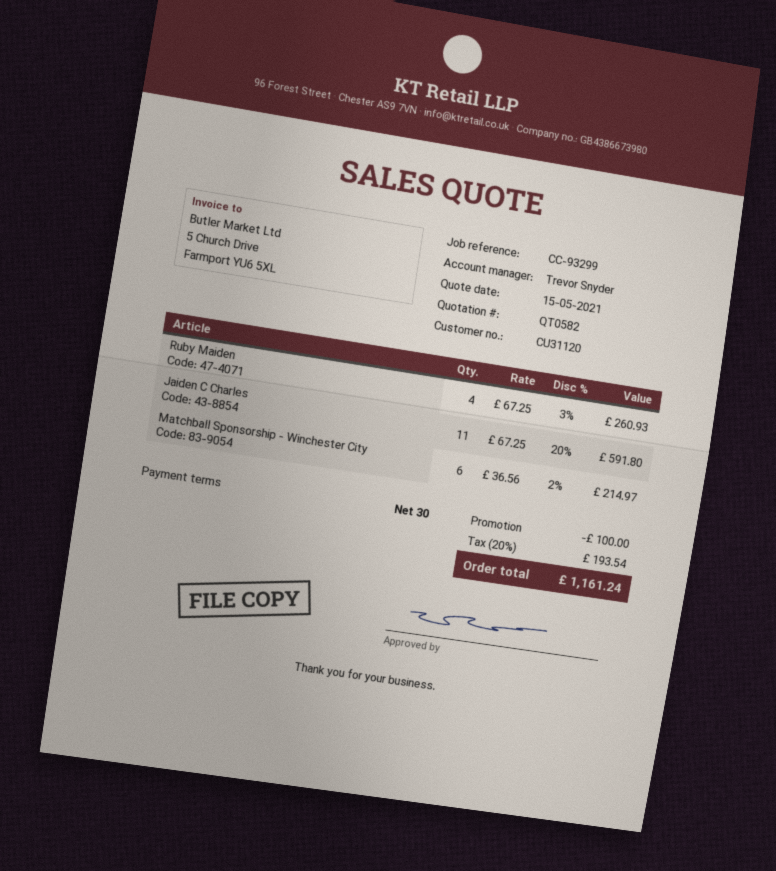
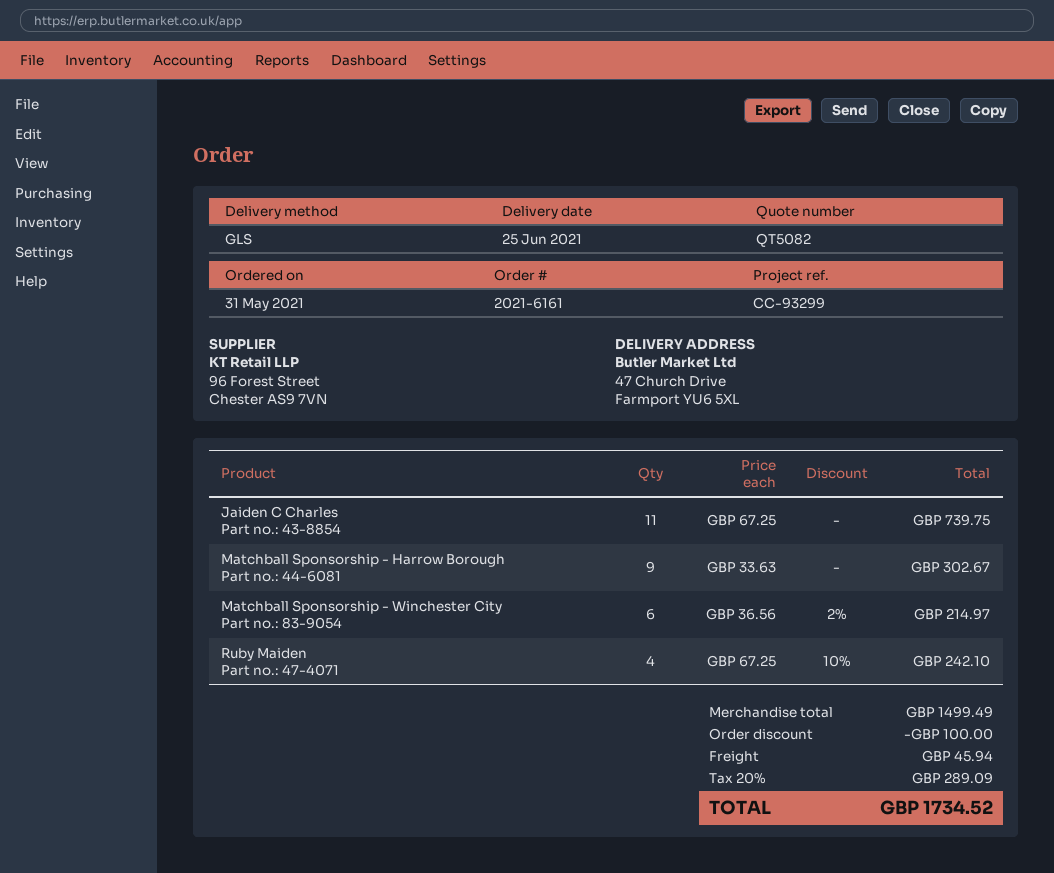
quote number: QT0582 -> QT5082
Ruby Maiden: 4 x 67.25 - 3% = 260.93 -> 4 x 67.25 - 10% = 242.10
Jaiden C Charles: 11 x 67.25 - 20% = 591.80 -> 11 x 67.25 = 739.75
Matchball Sponsorship - Harrow Borough: none -> 9 x 33.63 = 302.67
shipping: none -> 45.94
tax: 20% = 193.54 -> 20% = 289.09
total: 1161.24 -> 1734.52

